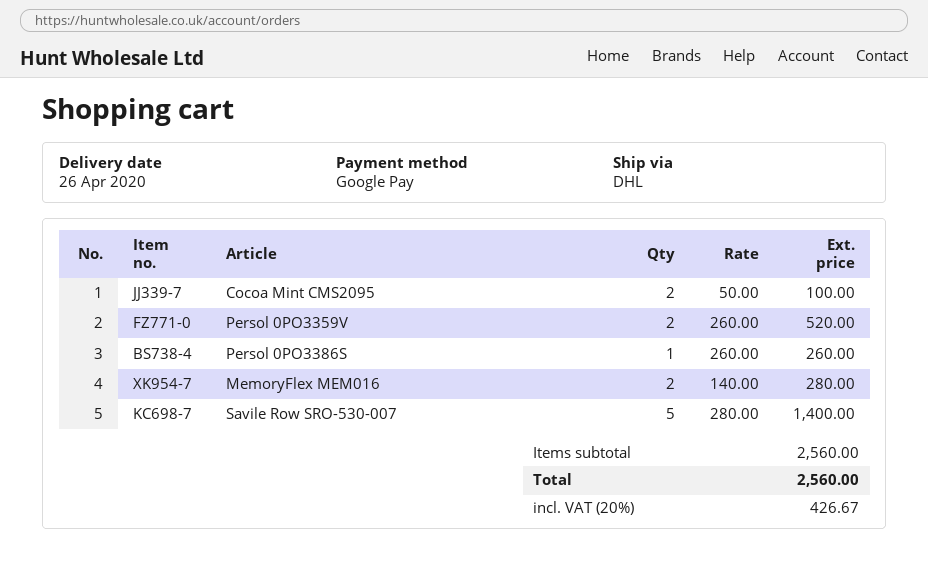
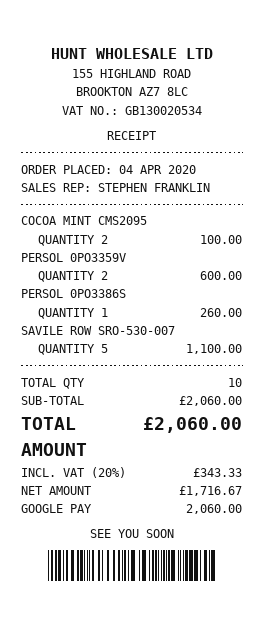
Persol 0PO3359V: 2 for 520.00 -> 2 for 600.00
MemoryFlex MEM016: 2 for 280.00 -> none
Savile Row SRO-530-007: 5 for 1400.00 -> 5 for 1100.00
subtotal: 2560.00 -> 2060.00
tax: 20% = 426.67 -> 20% = 343.33
total: 2560.00 -> 2060.00

